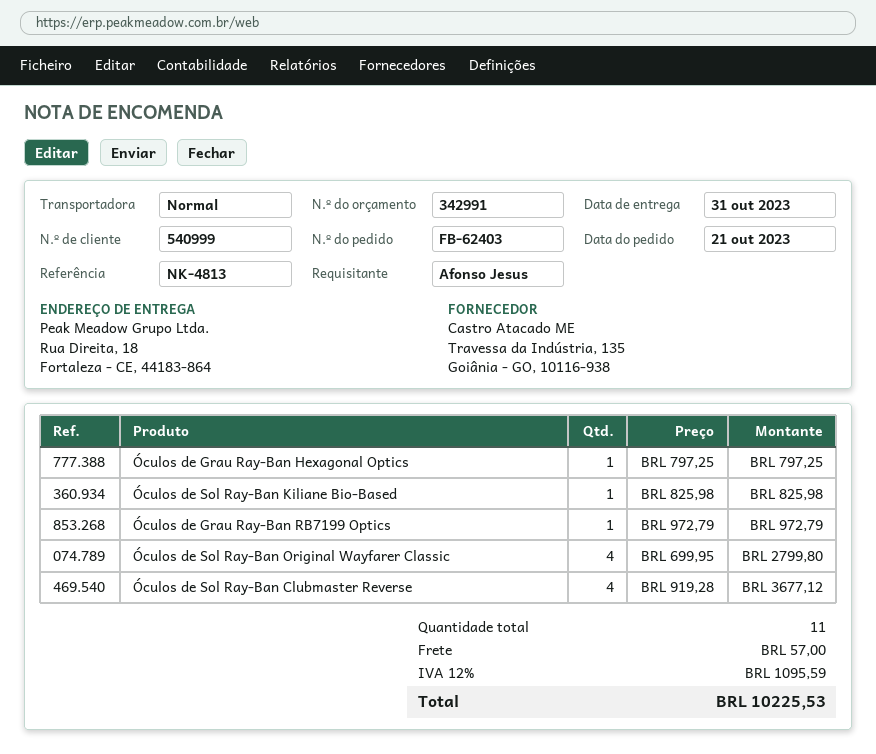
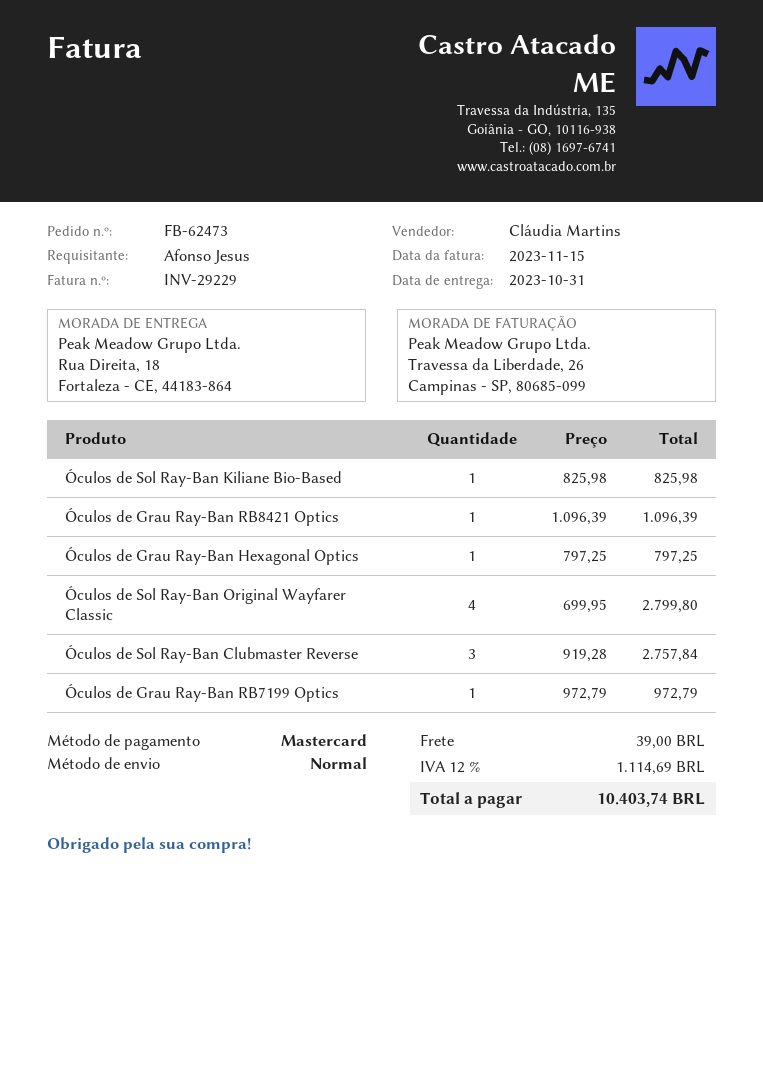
order number: FB-62403 -> FB-62473
Óculos de Sol Ray-Ban Clubmaster Reverse: 4 x 919.28 = 3677.12 -> 3 x 919.28 = 2757.84
Óculos de Grau Ray-Ban RB8421 Optics: none -> 1 x 1096.39 = 1096.39
shipping: 57.00 -> 39.00
tax: 12% = 1095.59 -> 12% = 1114.69
total: 10225.53 -> 10403.74

